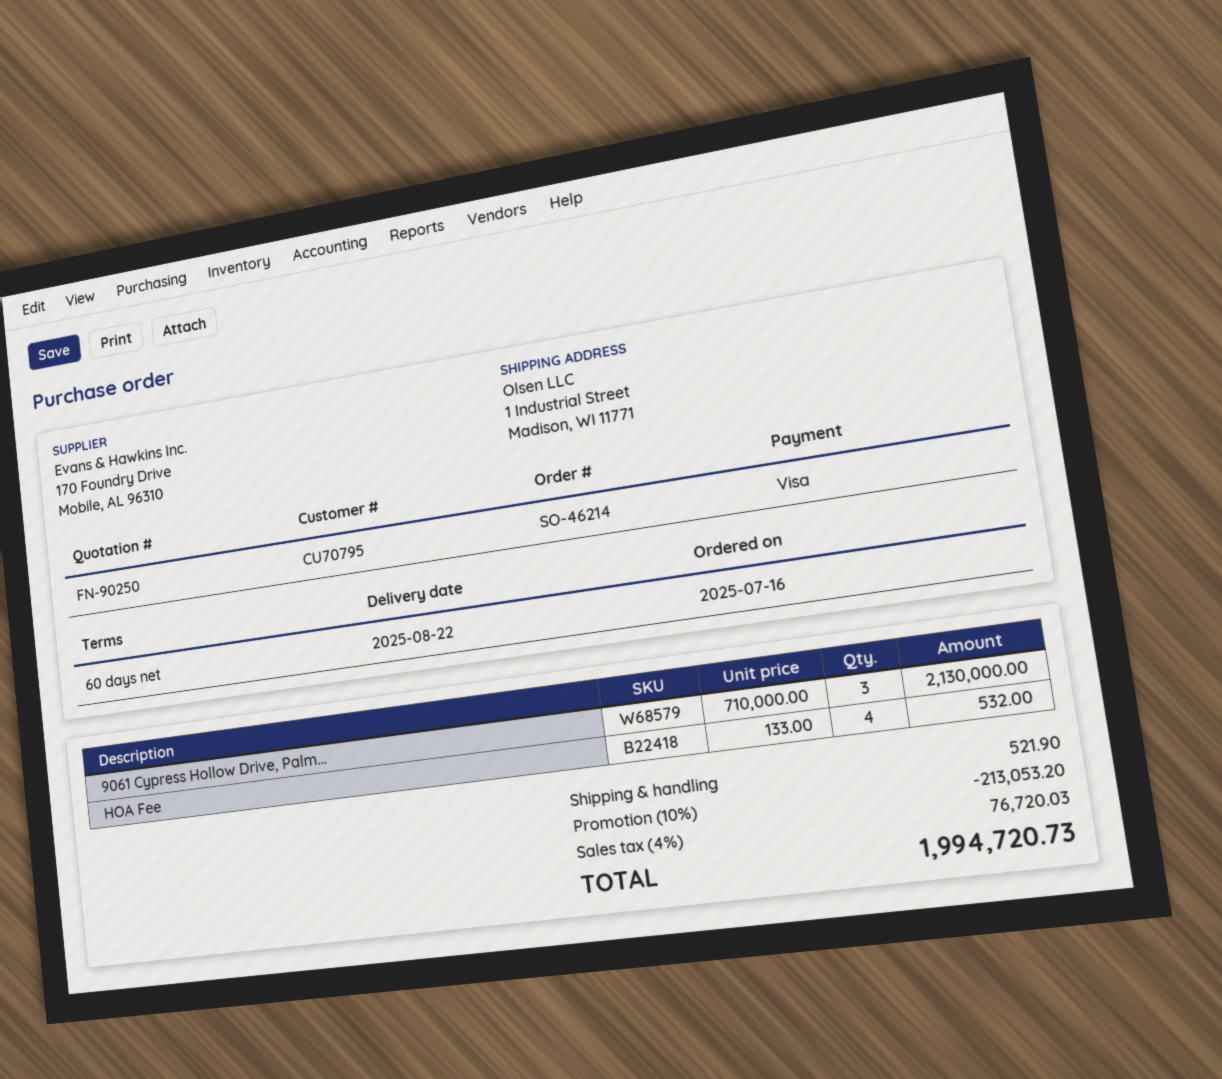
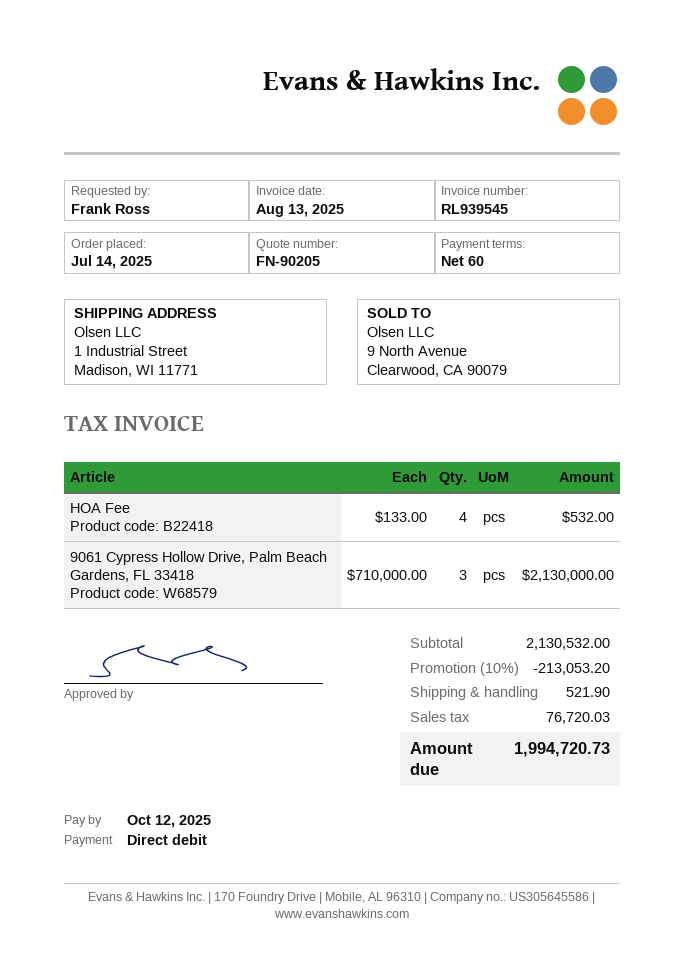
quote number: FN-90250 -> FN-90205
order date: 2025-07-16 -> 2025-07-14
payment method: Visa -> direct debit

